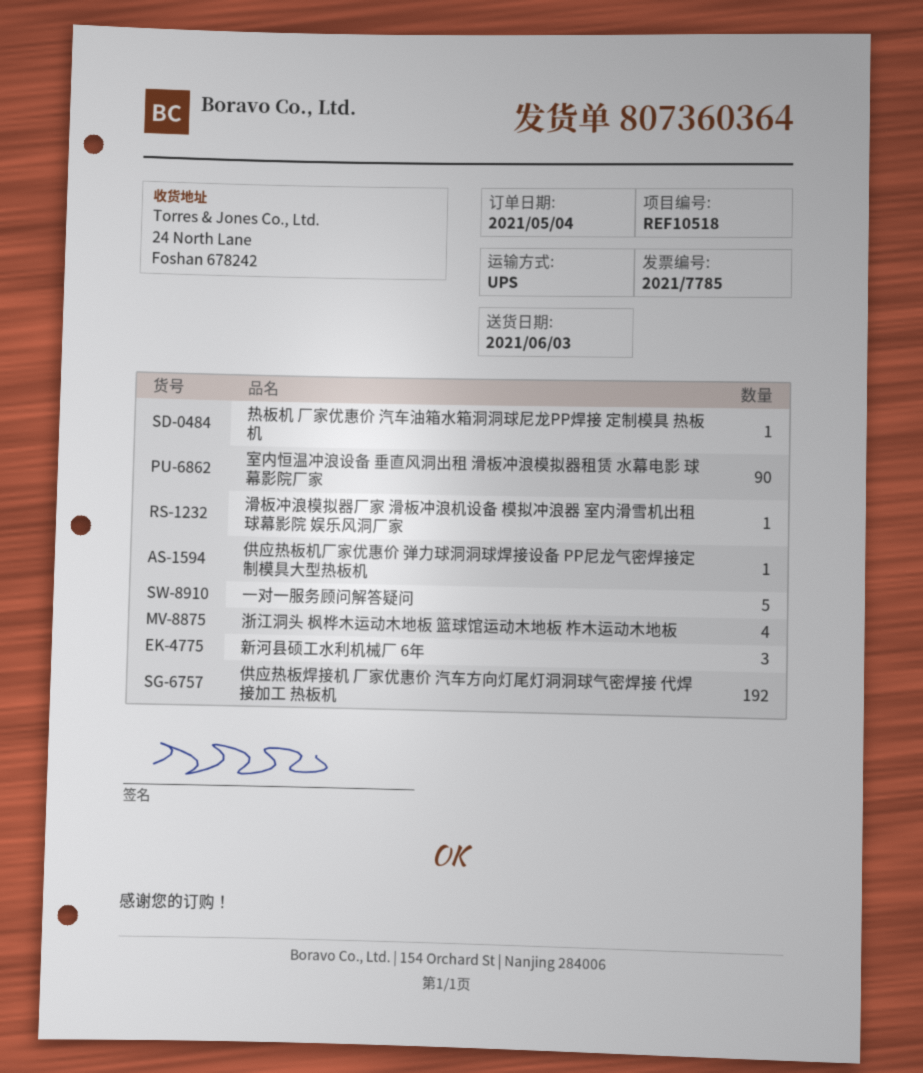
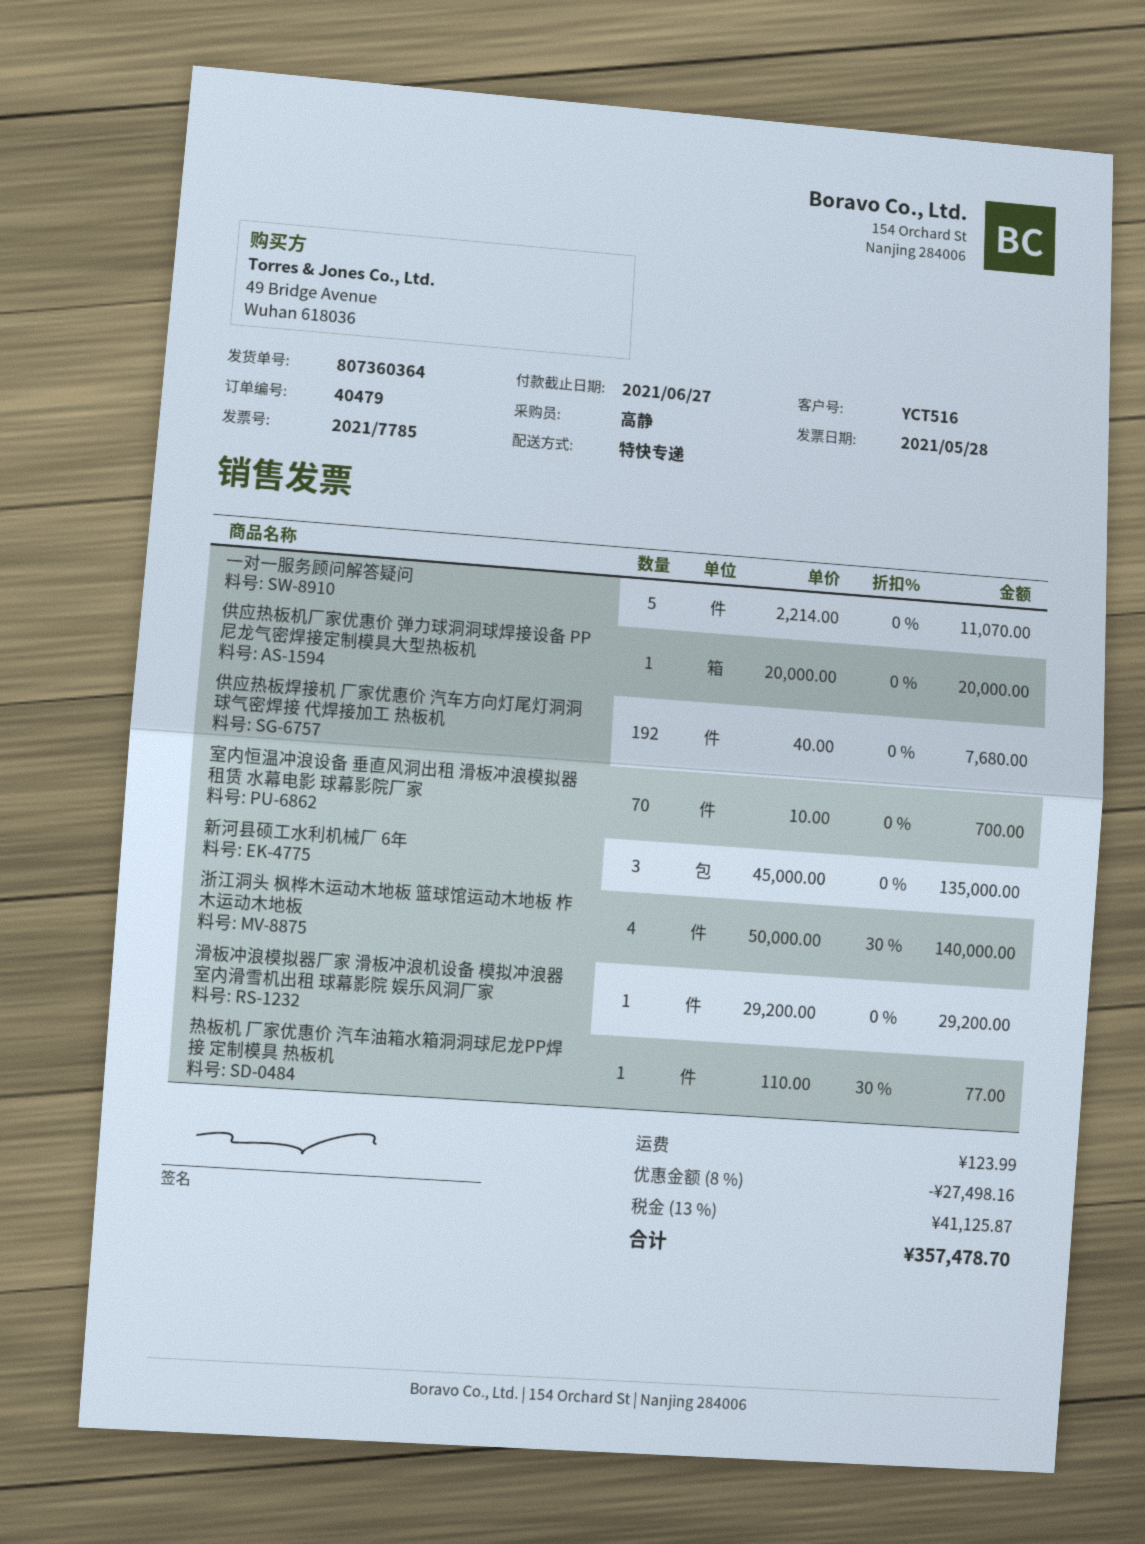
shipping method: UPS -> express
室内恒温冲浪设备 垂直风洞出租 滑板冲浪模拟器租赁 水幕电影 球幕影院厂家: 90 -> 70

